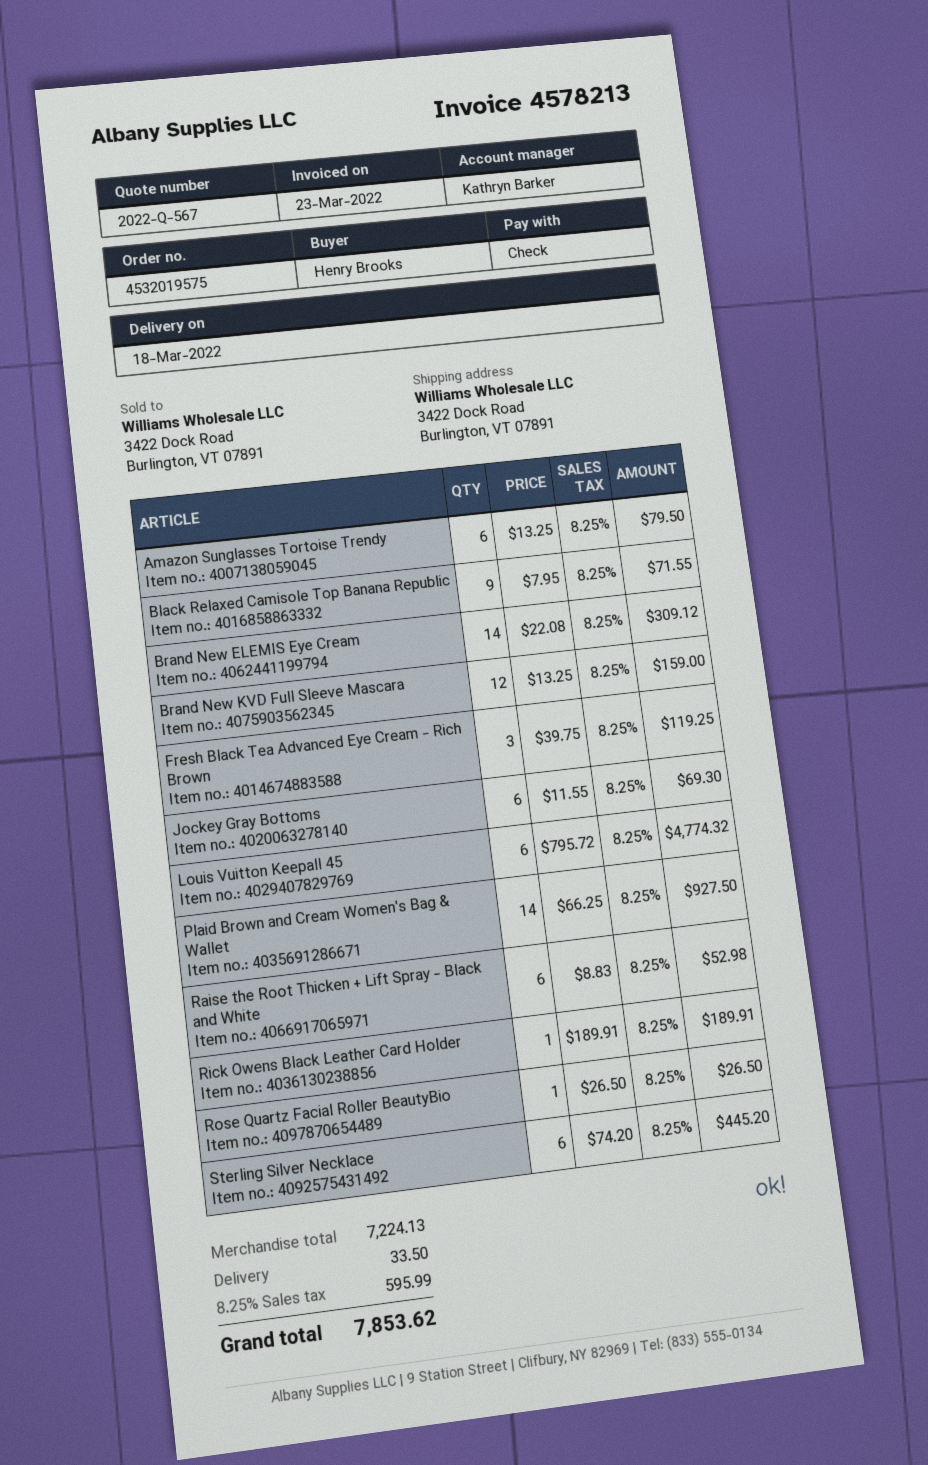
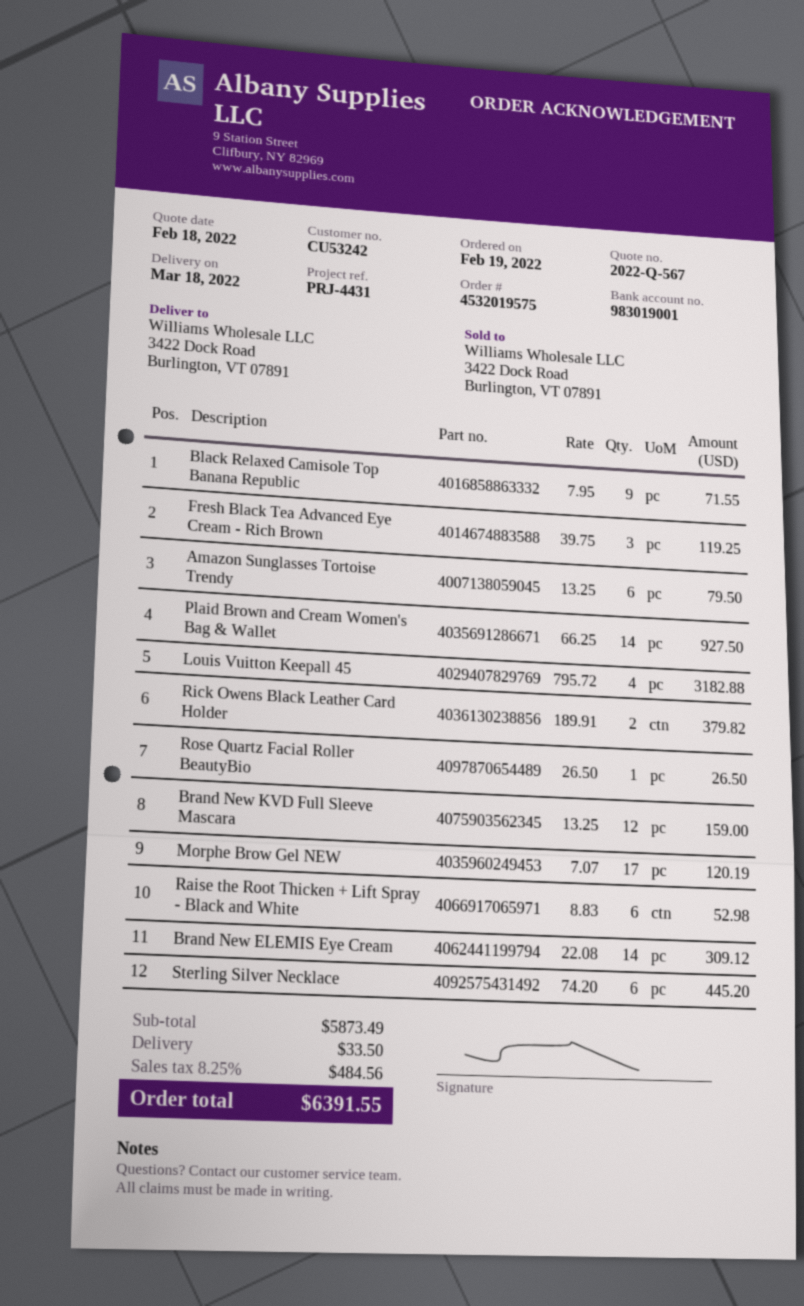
Jockey Gray Bottoms: 6 x 11.55 = 69.30 -> none
Louis Vuitton Keepall 45: 6 x 795.72 = 4774.32 -> 4 x 795.72 = 3182.88
Rick Owens Black Leather Card Holder: 1 x 189.91 = 189.91 -> 2 x 189.91 = 379.82
Morphe Brow Gel NEW: none -> 17 x 7.07 = 120.19
subtotal: 7224.13 -> 5873.49
tax: 8.25% = 595.99 -> 8.25% = 484.56
total: 7853.62 -> 6391.55

